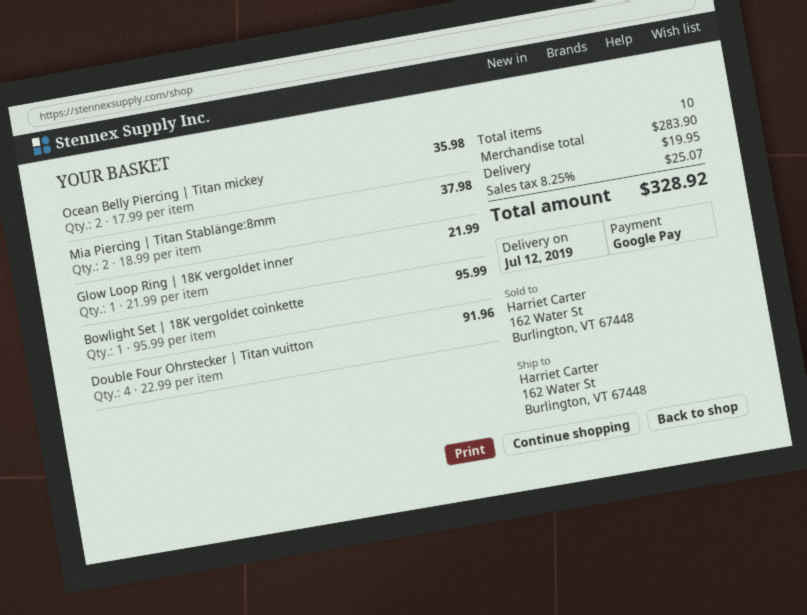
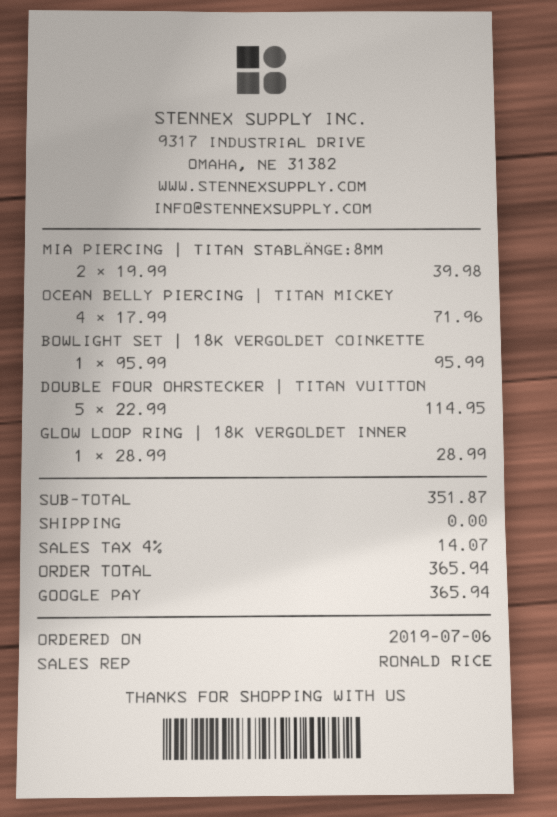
Ocean Belly Piercing | Titan mickey: 2 x 17.99 = 35.98 -> 4 x 17.99 = 71.96
Mia Piercing | Titan Stablänge:8mm: 2 x 18.99 = 37.98 -> 2 x 19.99 = 39.98
Glow Loop Ring | 18K vergoldet inner: 1 x 21.99 = 21.99 -> 1 x 28.99 = 28.99
Double Four Ohrstecker | Titan vuitton: 4 x 22.99 = 91.96 -> 5 x 22.99 = 114.95
subtotal: 283.90 -> 351.87
shipping: 19.95 -> 0.00
tax: 8.25% = 25.07 -> 4% = 14.07
total: 328.92 -> 365.94

